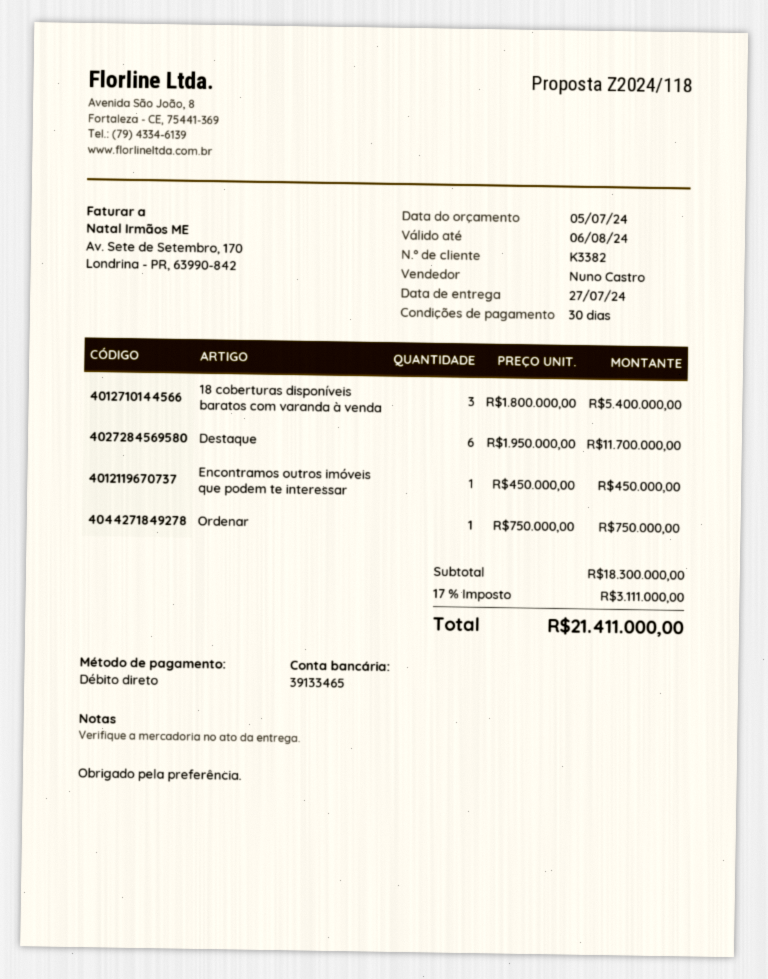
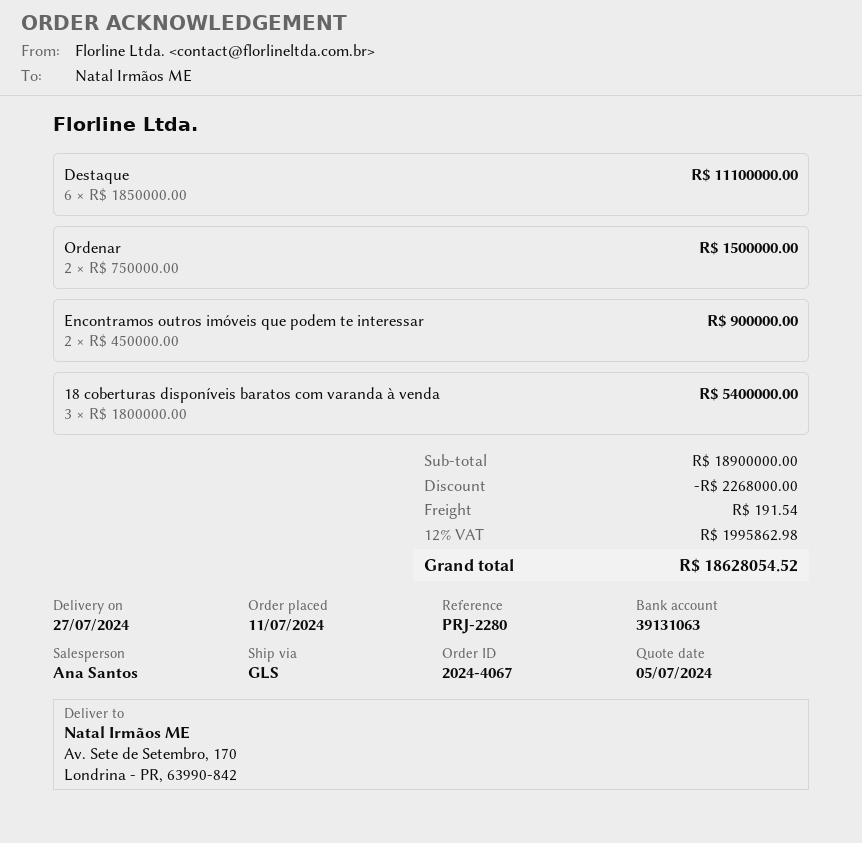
sales rep: Nuno Castro -> Ana Santos
bank account: 39133465 -> 39131063
Destaque: 6 x 1950000.00 = 11700000.00 -> 6 x 1850000.00 = 11100000.00
Encontramos outros imóveis que podem te interessar: 1 x 450000.00 = 450000.00 -> 2 x 450000.00 = 900000.00
Ordenar: 1 x 750000.00 = 750000.00 -> 2 x 750000.00 = 1500000.00
subtotal: 18300000.00 -> 18900000.00
discount: none -> 2268000.00
shipping: none -> 191.54
tax: 17% = 3111000.00 -> 12% = 1995862.98
total: 21411000.00 -> 18628054.52

